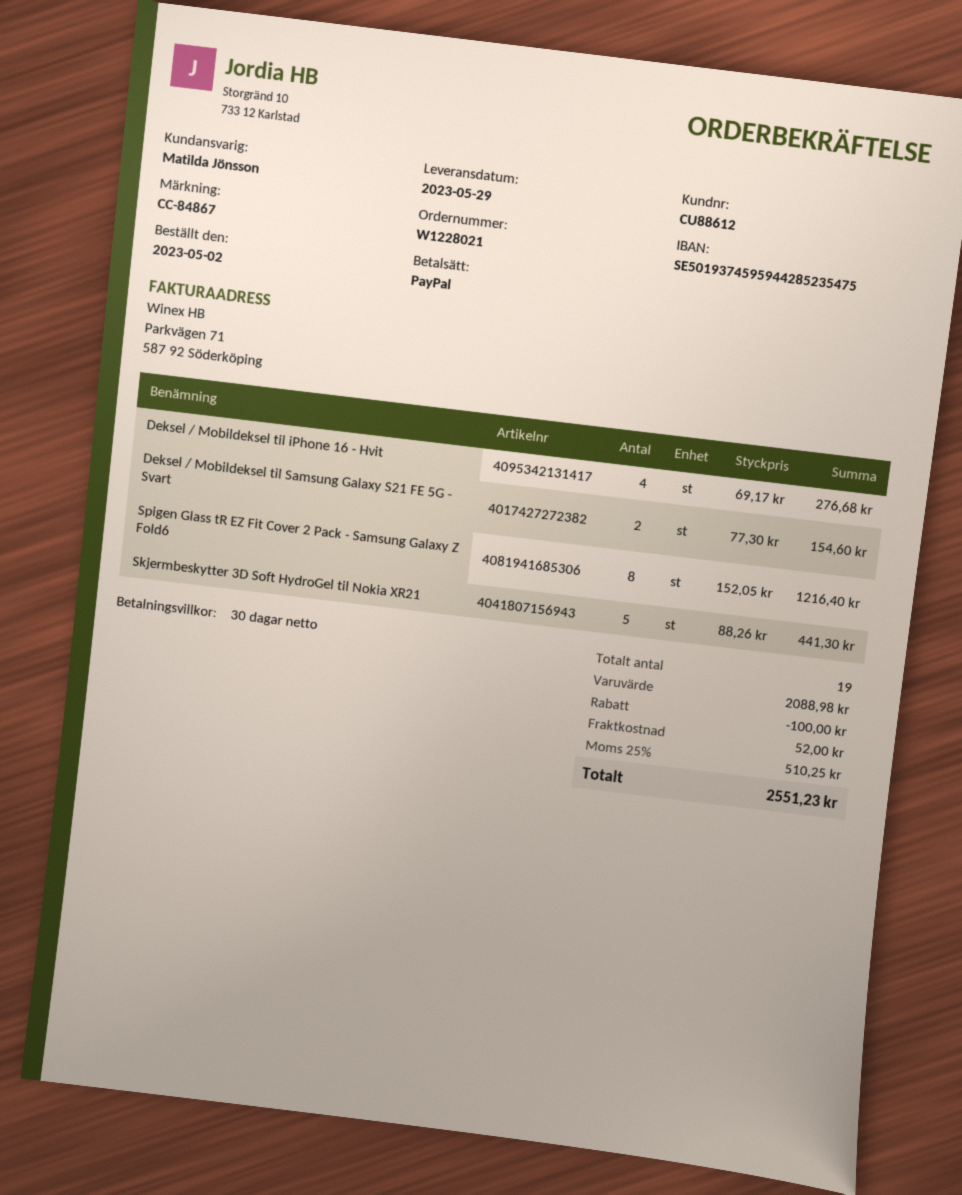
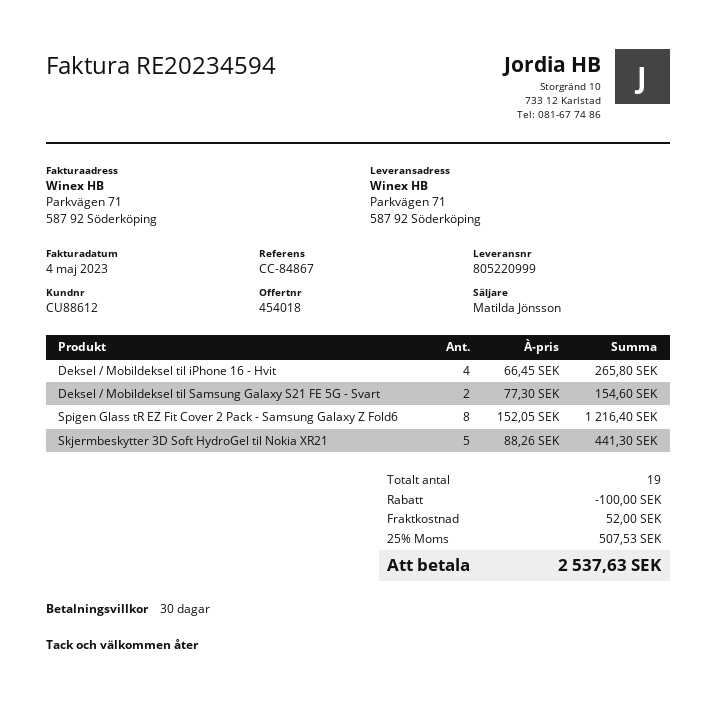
Deksel / Mobildeksel til iPhone 16 - Hvit: 4 x 69.17 = 276.68 -> 4 x 66.45 = 265.80
tax: 25% = 510.25 -> 25% = 507.53
total: 2551.23 -> 2537.63

